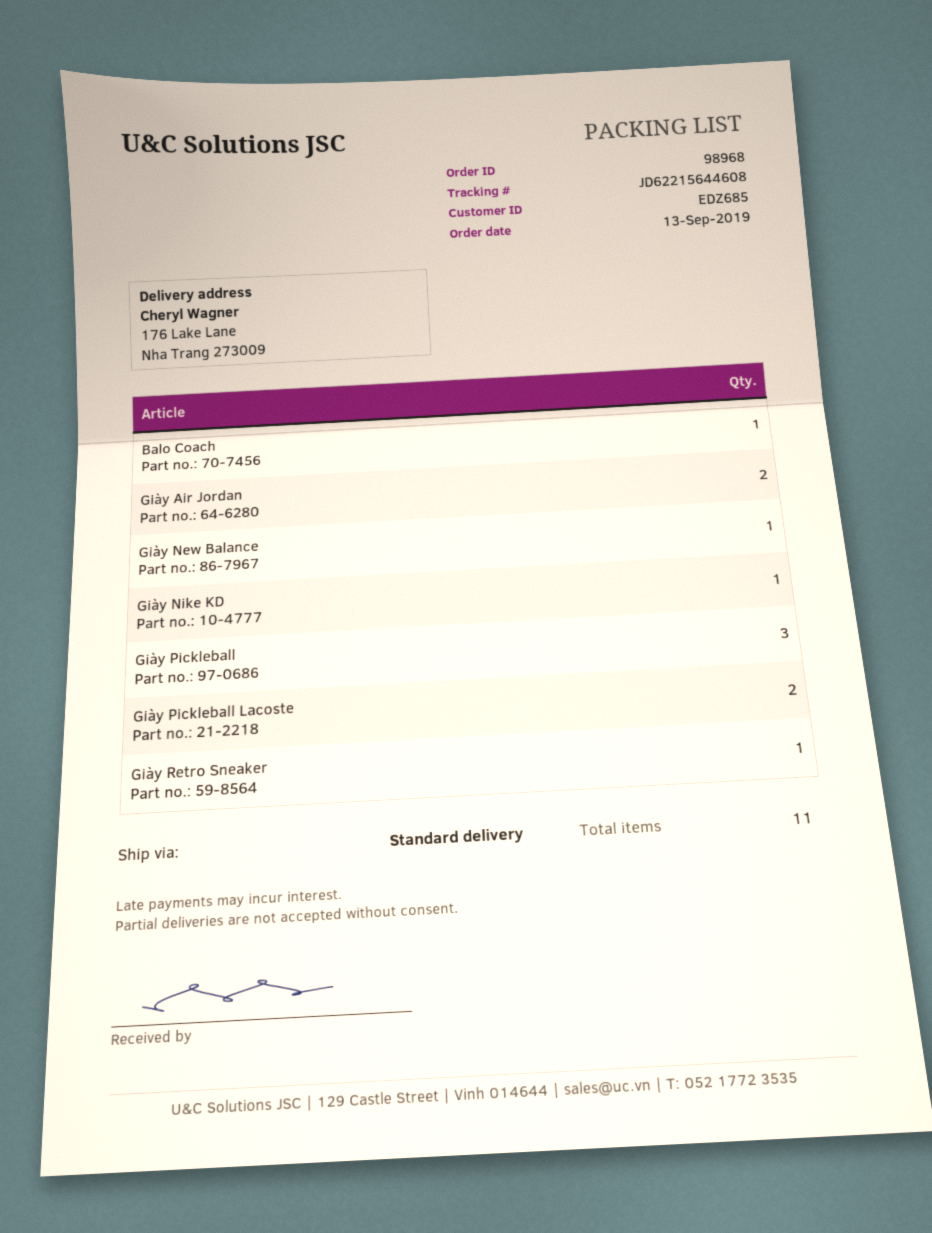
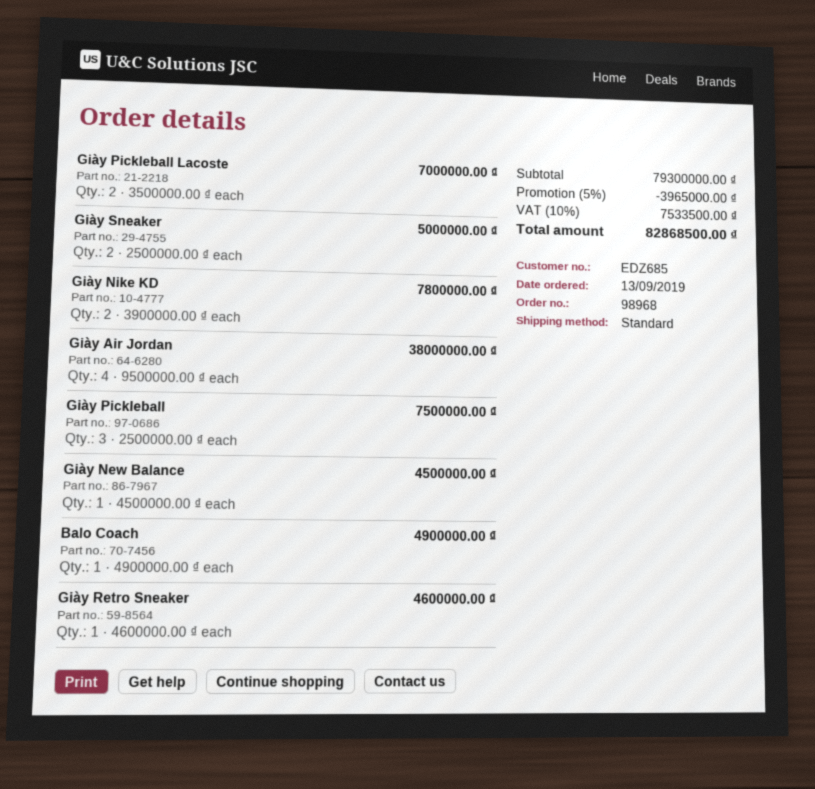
Giày Air Jordan: 2 -> 4
Giày Nike KD: 1 -> 2
Giày Sneaker: none -> 2

